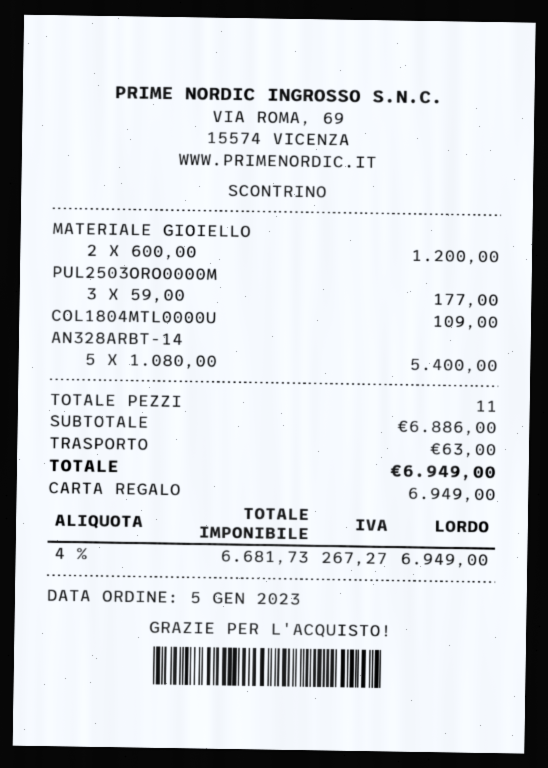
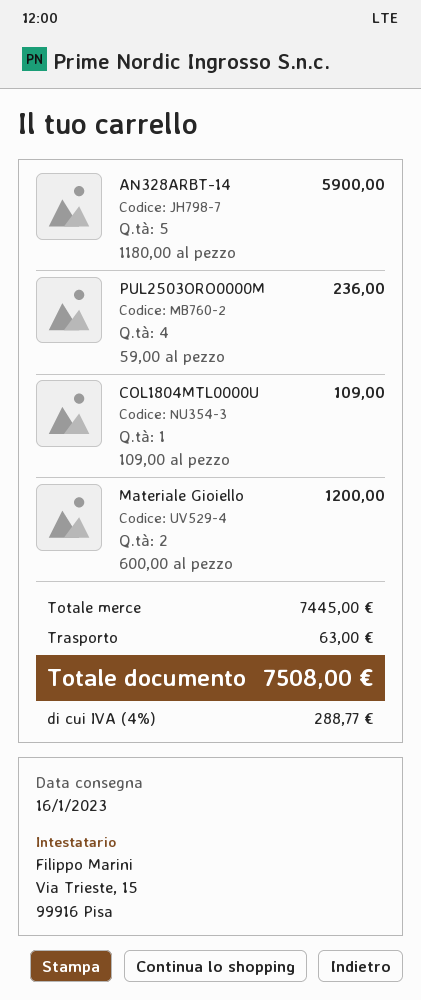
PUL2503ORO0000M: 3 x 59.00 = 177.00 -> 4 x 59.00 = 236.00
AN328ARBT-14: 5 x 1080.00 = 5400.00 -> 5 x 1180.00 = 5900.00
subtotal: 6886.00 -> 7445.00
tax: 4% = 267.27 -> 4% = 288.77
total: 6949.00 -> 7508.00

